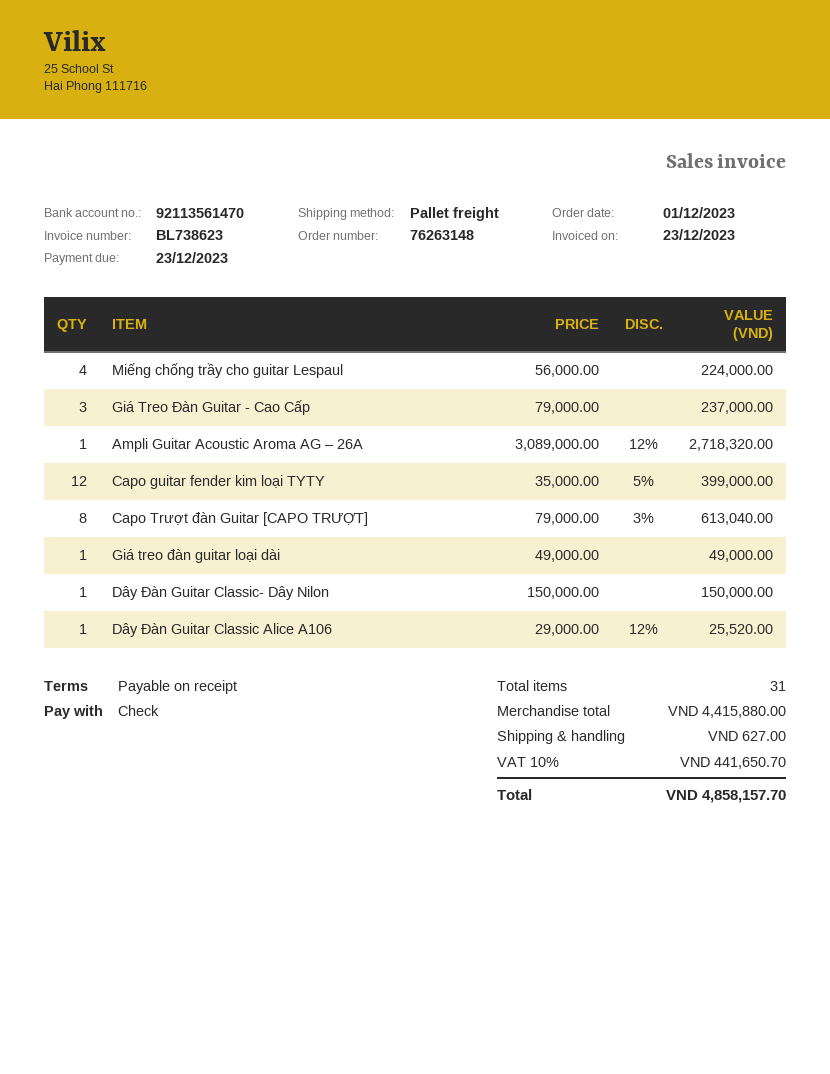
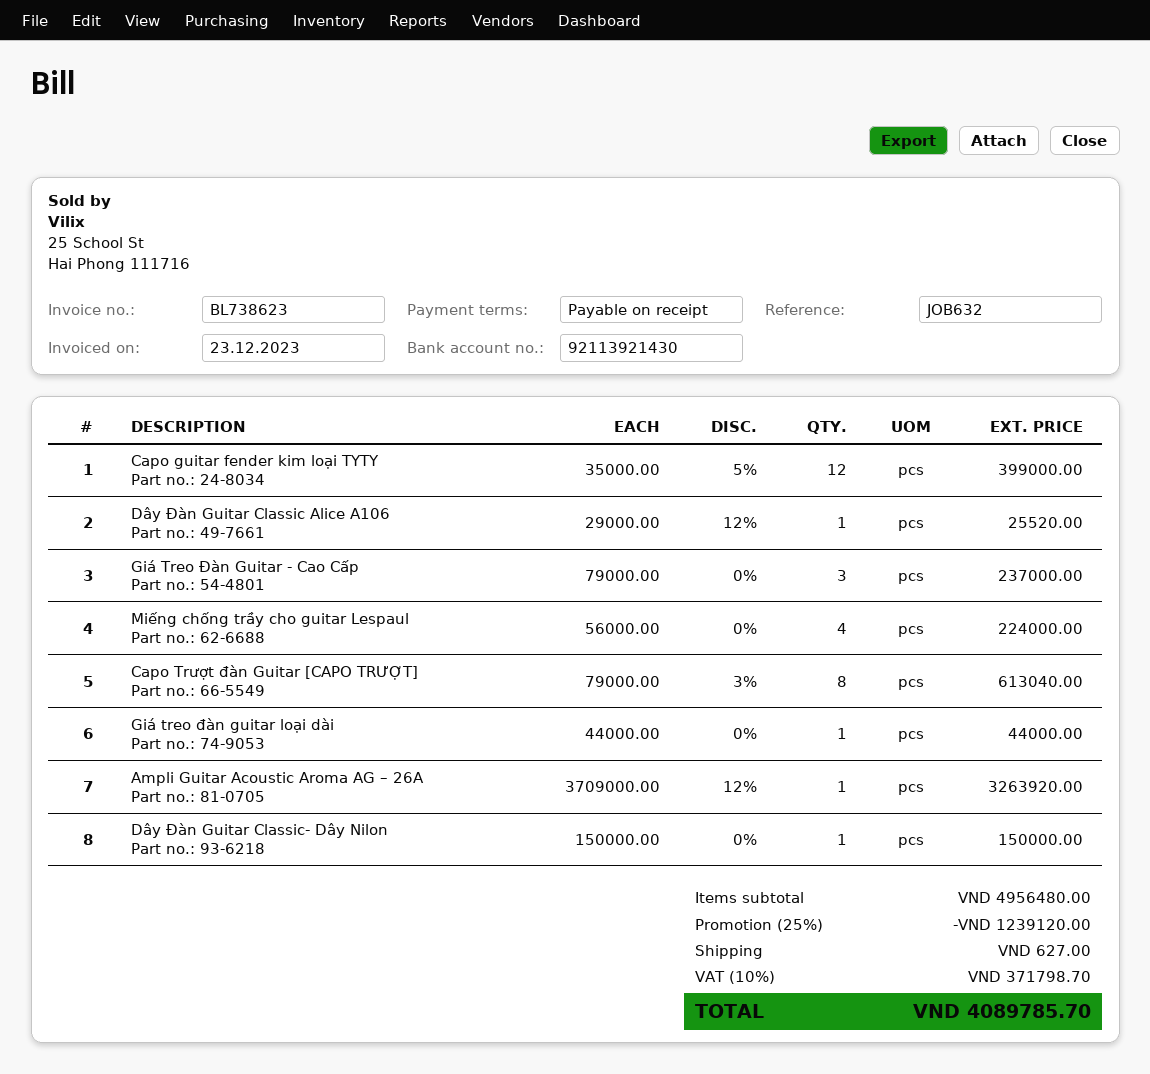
bank account: 92113561470 -> 92113921430
Ampli Guitar Acoustic Aroma AG – 26A: 1 x 3089000.00 - 12% = 2718320.00 -> 1 x 3709000.00 - 12% = 3263920.00
Giá treo đàn guitar loại dài: 1 x 49000.00 = 49000.00 -> 1 x 44000.00 = 44000.00
subtotal: 4415880.00 -> 4956480.00
discount: none -> 25% = 1239120.00
tax: 10% = 441650.70 -> 10% = 371798.70
total: 4858157.70 -> 4089785.70

